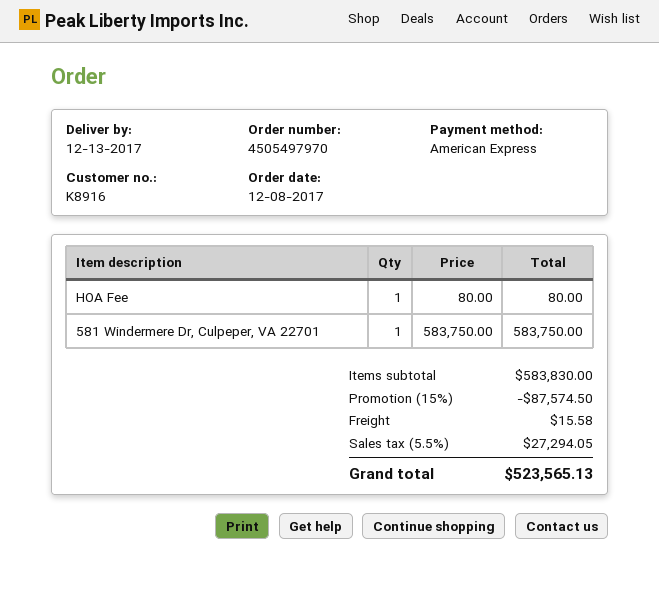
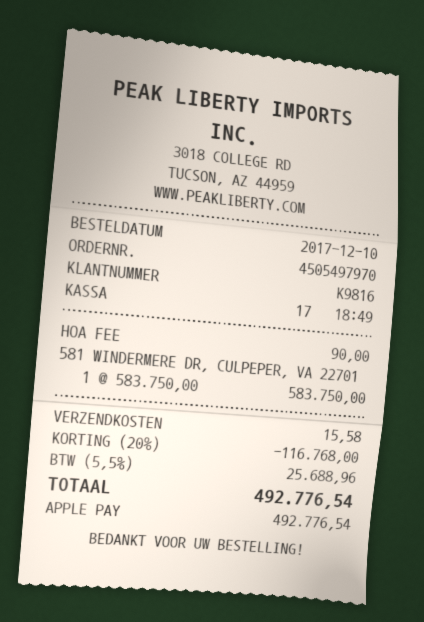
order date: 2017-12-08 -> 2017-12-10
customer number: K8916 -> K9816
payment method: American Express -> Apple Pay
HOA Fee: 1 x 80.00 = 80.00 -> 1 x 90.00 = 90.00
discount: 15% = 87574.50 -> 20% = 116768.00
tax: 5.5% = 27294.05 -> 5.5% = 25688.96
total: 523565.13 -> 492776.54

